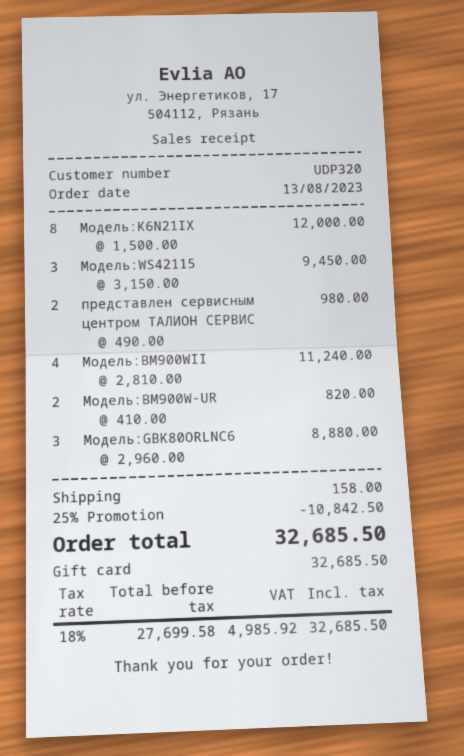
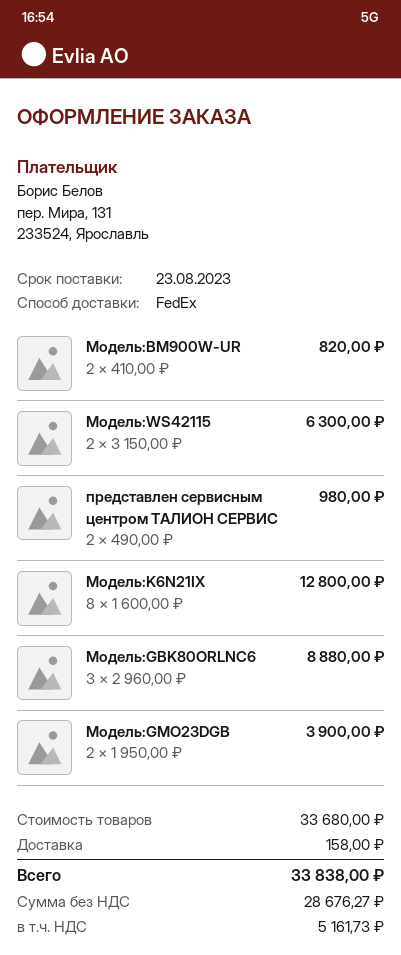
Модель:K6N21IX: 8 x 1500.00 = 12000.00 -> 8 x 1600.00 = 12800.00
Модель:WS42115: 3 x 3150.00 = 9450.00 -> 2 x 3150.00 = 6300.00
Модель:BM900WII: 4 x 2810.00 = 11240.00 -> none
Модель:GMO23DGB: none -> 2 x 1950.00 = 3900.00
discount: 25% = 10842.50 -> none
net: 27699.58 -> 28676.27
tax: 4985.92 -> 5161.73
total: 32685.50 -> 33838.00

